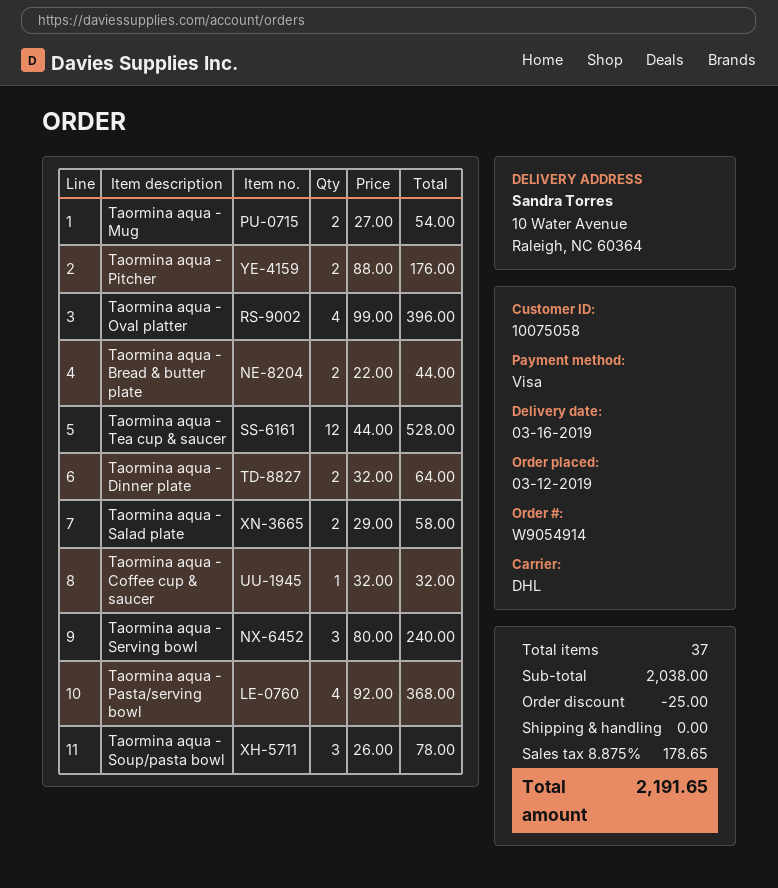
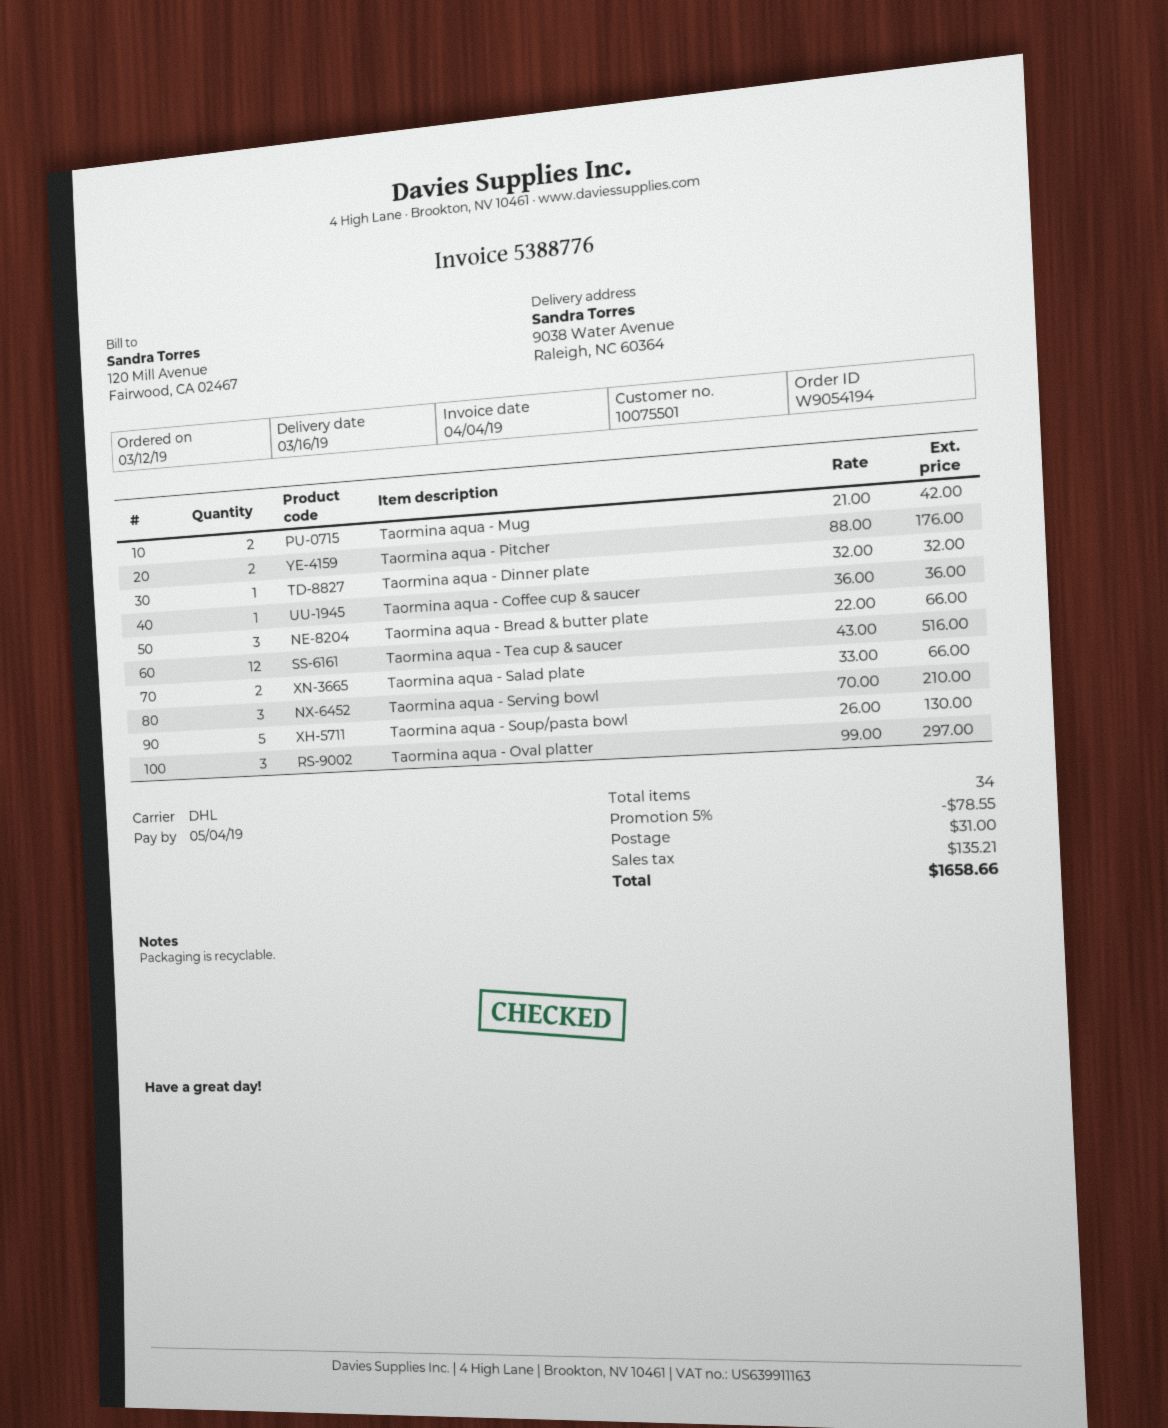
order number: W9054914 -> W9054194
customer number: 10075058 -> 10075501
ship to: 10 Water Avenue, Raleigh, NC 60364 -> 9038 Water Avenue, Raleigh, NC 60364
Taormina aqua - Mug: 2 x 27.00 = 54.00 -> 2 x 21.00 = 42.00
Taormina aqua - Oval platter: 4 x 99.00 = 396.00 -> 3 x 99.00 = 297.00
Taormina aqua - Bread & butter plate: 2 x 22.00 = 44.00 -> 3 x 22.00 = 66.00
Taormina aqua - Tea cup & saucer: 12 x 44.00 = 528.00 -> 12 x 43.00 = 516.00
Taormina aqua - Dinner plate: 2 x 32.00 = 64.00 -> 1 x 32.00 = 32.00
Taormina aqua - Salad plate: 2 x 29.00 = 58.00 -> 2 x 33.00 = 66.00
Taormina aqua - Coffee cup & saucer: 1 x 32.00 = 32.00 -> 1 x 36.00 = 36.00
Taormina aqua - Serving bowl: 3 x 80.00 = 240.00 -> 3 x 70.00 = 210.00
Taormina aqua - Pasta/serving bowl: 4 x 92.00 = 368.00 -> none
Taormina aqua - Soup/pasta bowl: 3 x 26.00 = 78.00 -> 5 x 26.00 = 130.00
total quantity: 37 -> 34
discount: 25.00 -> 78.55
shipping: 0.00 -> 31.00
tax: 178.65 -> 135.21
total: 2191.65 -> 1658.66

